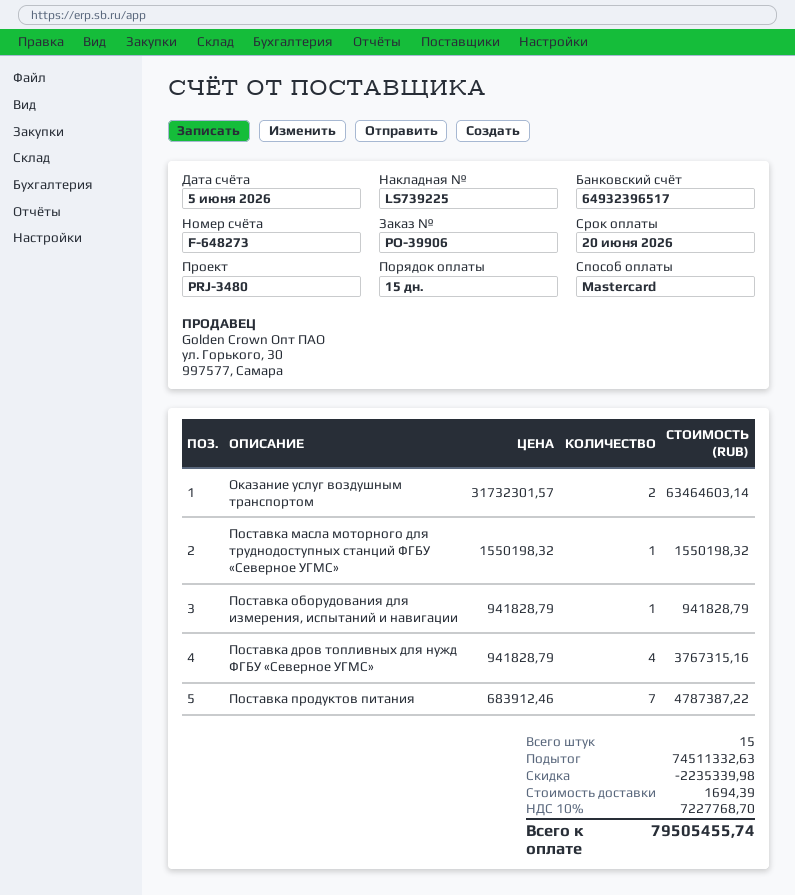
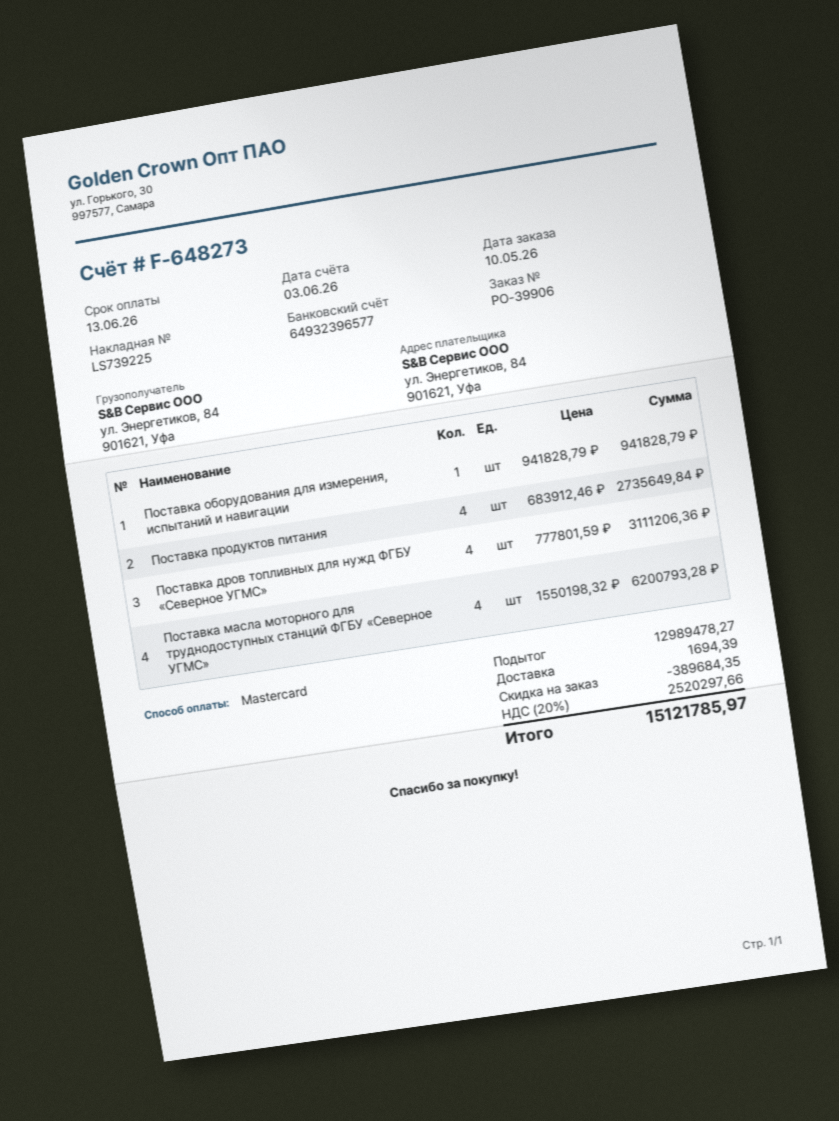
invoice date: 2026-06-05 -> 2026-06-03
due date: 2026-06-20 -> 2026-06-13
bank account: 64932396517 -> 64932396577
Оказание услуг воздушным транспортом: 2 x 31732301.57 = 63464603.14 -> none
Поставка масла моторного для труднодоступных станций ФГБУ «Северное УГМС»: 1 x 1550198.32 = 1550198.32 -> 4 x 1550198.32 = 6200793.28
Поставка дров топливных для нужд ФГБУ «Северное УГМС»: 4 x 941828.79 = 3767315.16 -> 4 x 777801.59 = 3111206.36
Поставка продуктов питания: 7 x 683912.46 = 4787387.22 -> 4 x 683912.46 = 2735649.84
subtotal: 74511332.63 -> 12989478.27
discount: 2235339.98 -> 389684.35
tax: 10% = 7227768.70 -> 20% = 2520297.66
total: 79505455.74 -> 15121785.97

